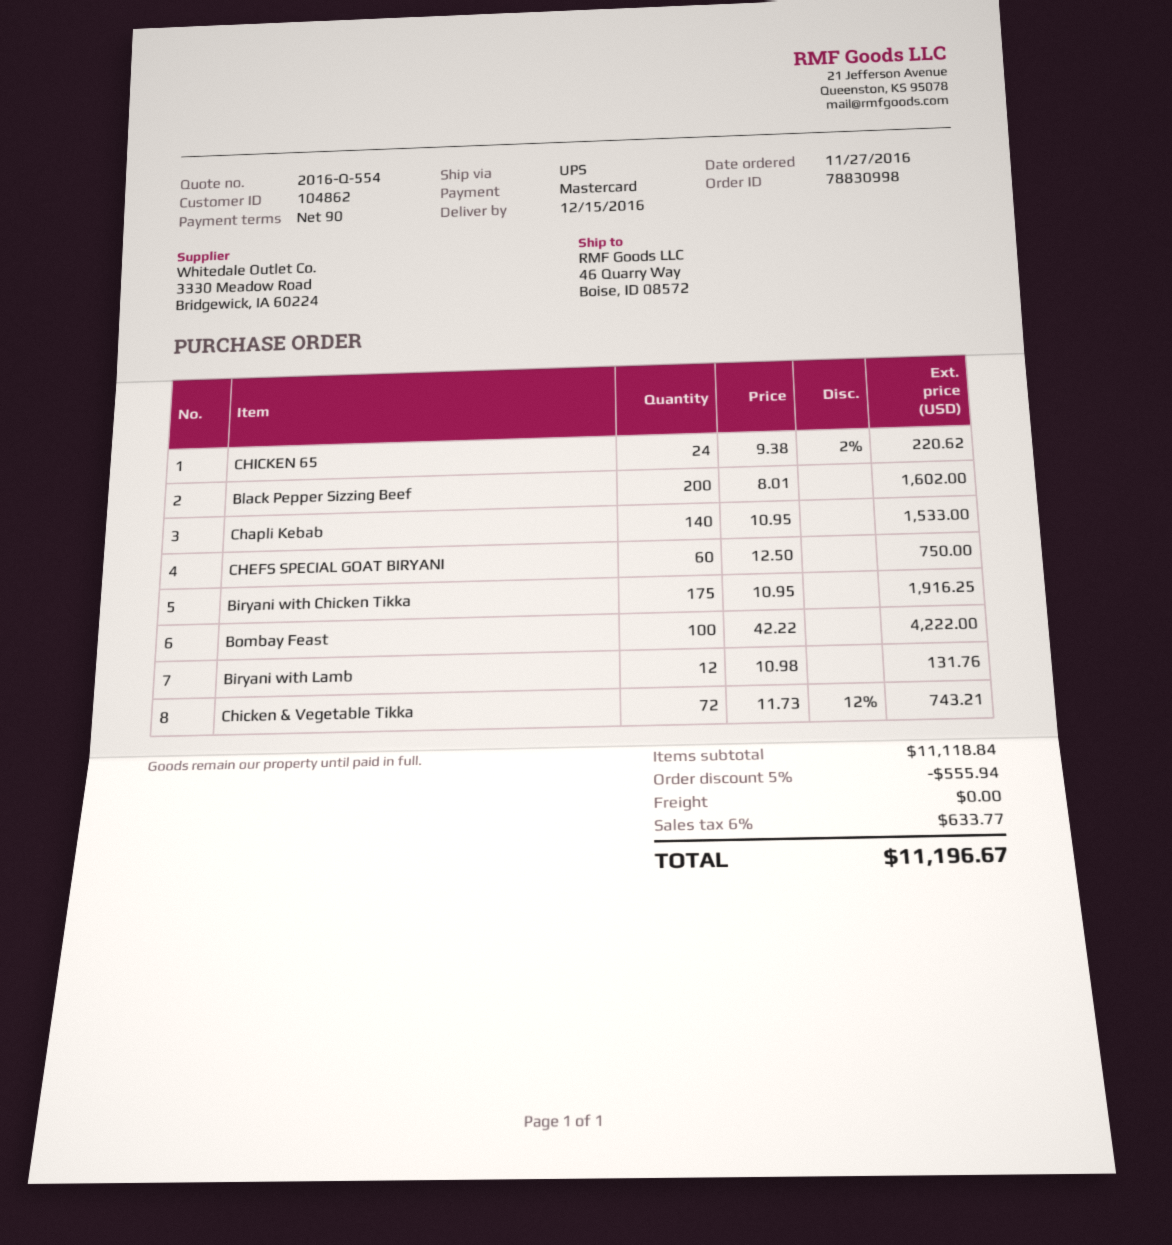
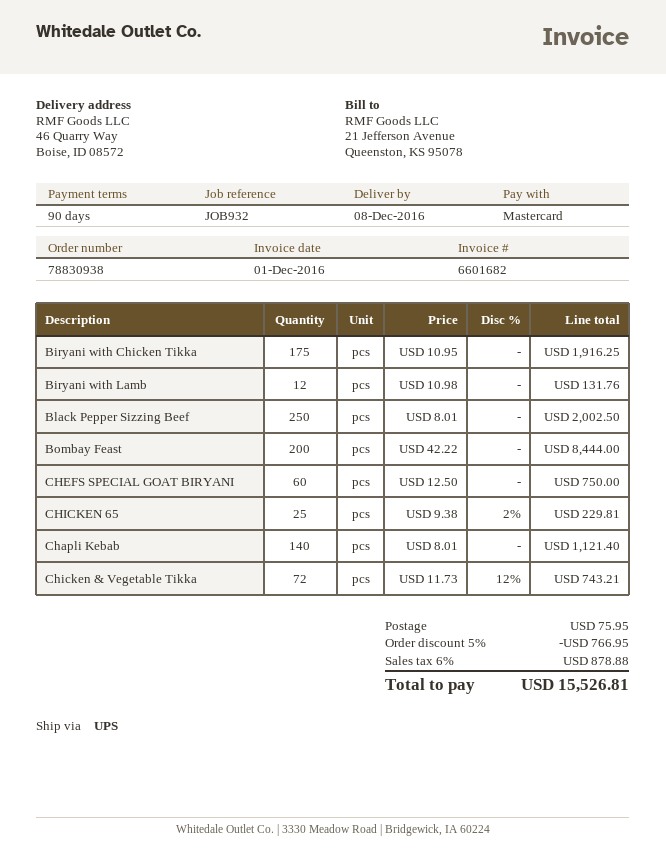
order number: 78830998 -> 78830938
delivery date: 2016-12-15 -> 2016-12-08
CHICKEN 65: 24 x 9.38 - 2% = 220.62 -> 25 x 9.38 - 2% = 229.81
Black Pepper Sizzing Beef: 200 x 8.01 = 1602.00 -> 250 x 8.01 = 2002.50
Chapli Kebab: 140 x 10.95 = 1533.00 -> 140 x 8.01 = 1121.40
Bombay Feast: 100 x 42.22 = 4222.00 -> 200 x 42.22 = 8444.00
discount: 5% = 555.94 -> 5% = 766.95
shipping: 0.00 -> 75.95
tax: 6% = 633.77 -> 6% = 878.88
total: 11196.67 -> 15526.81

